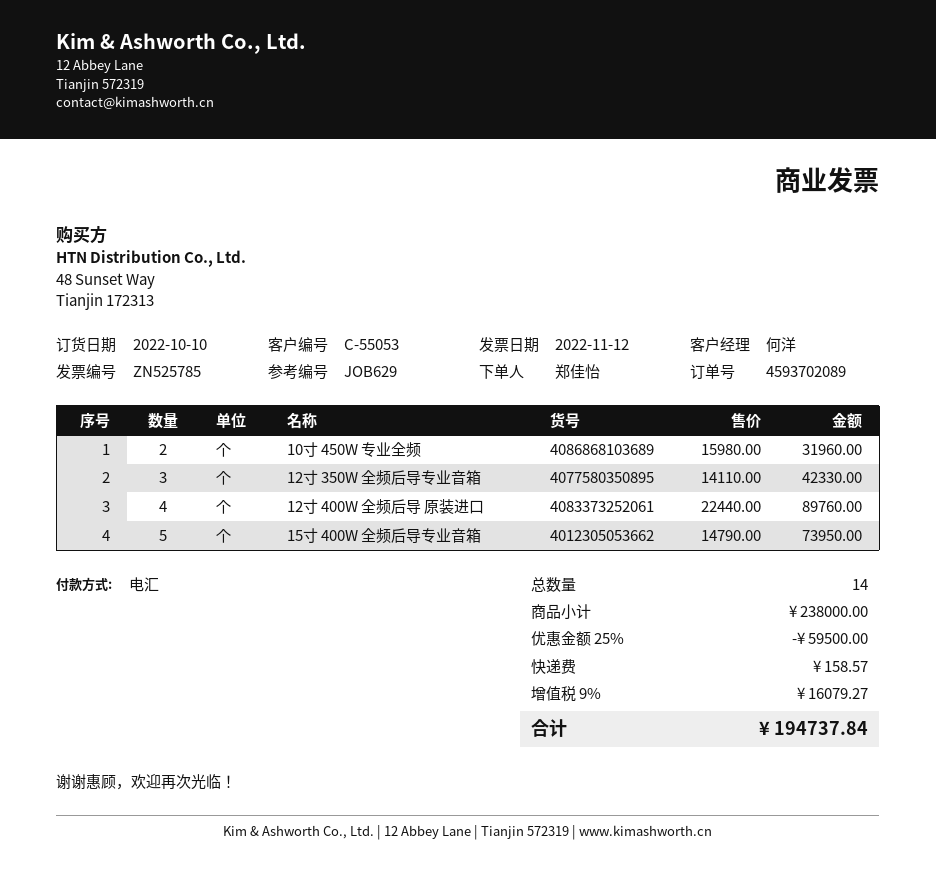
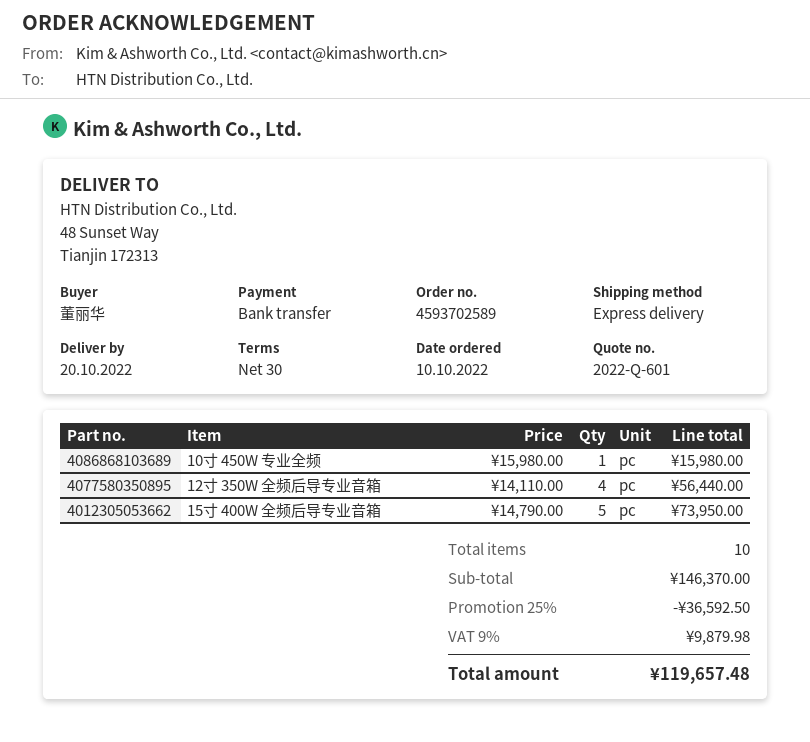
order number: 4593702089 -> 4593702589
ordered by: 郑佳怡 -> 董丽华
10寸 450W 专业全频: 2 x 15980.00 = 31960.00 -> 1 x 15980.00 = 15980.00
12寸 350W 全频后导专业音箱: 3 x 14110.00 = 42330.00 -> 4 x 14110.00 = 56440.00
12寸 400W 全频后导 原装进口: 4 x 22440.00 = 89760.00 -> none
total quantity: 14 -> 10
subtotal: 238000.00 -> 146370.00
discount: 25% = 59500.00 -> 25% = 36592.50
shipping: 158.57 -> none
tax: 9% = 16079.27 -> 9% = 9879.98
total: 194737.84 -> 119657.48

